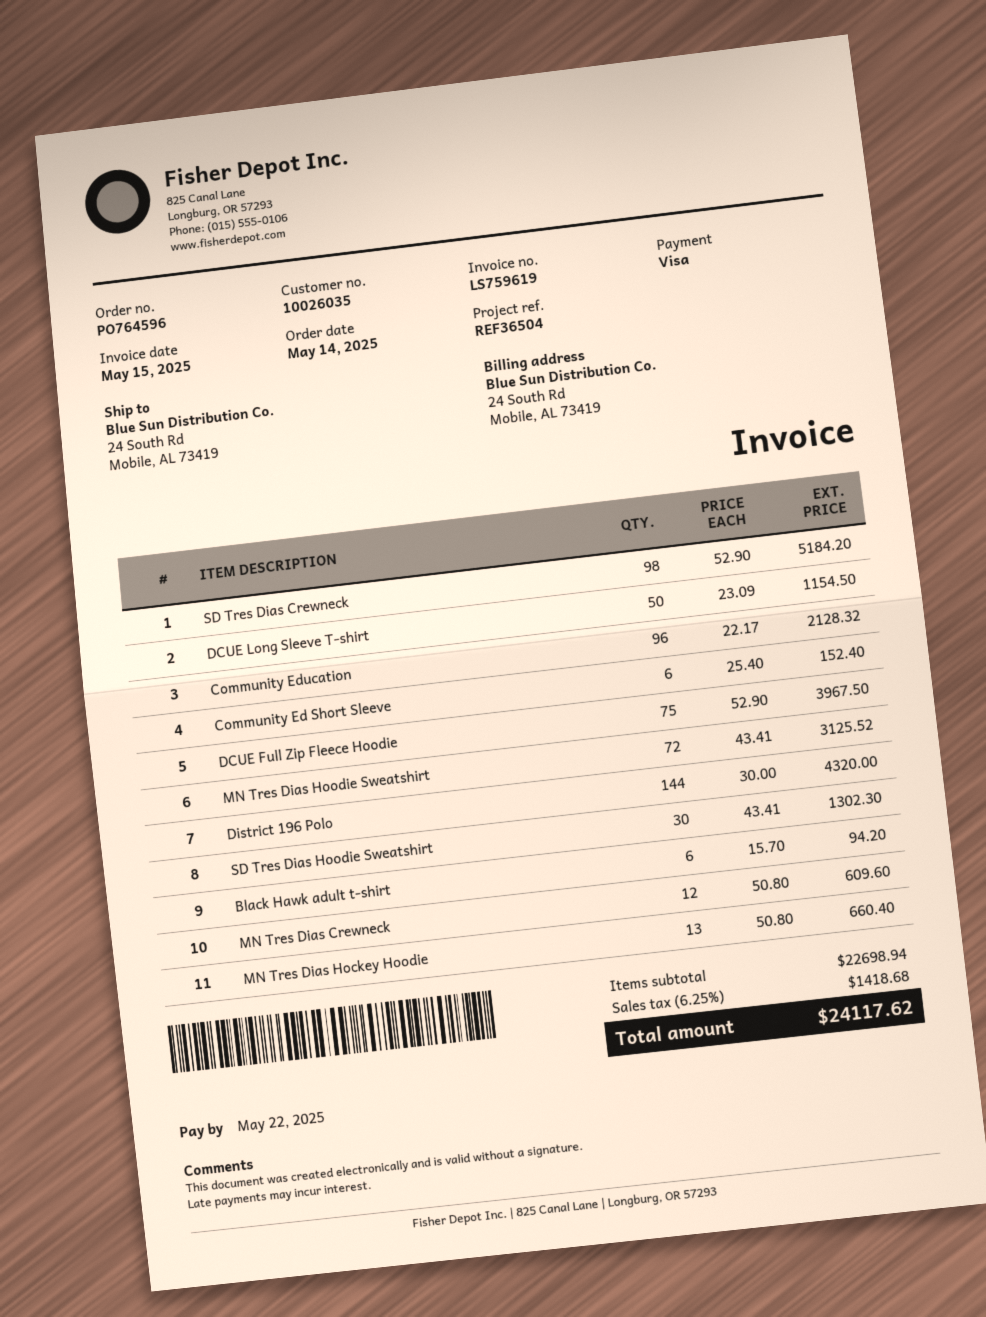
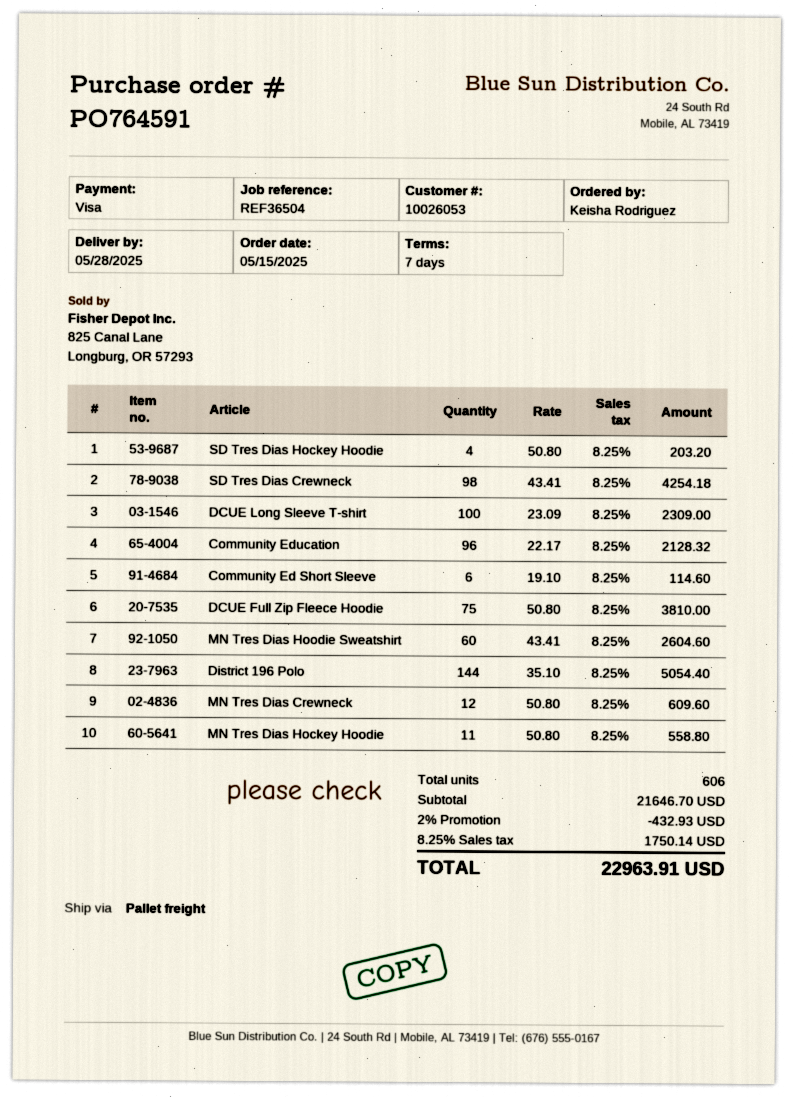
order number: PO764596 -> PO764591
order date: 2025-05-14 -> 2025-05-15
customer number: 10026035 -> 10026053
SD Tres Dias Crewneck: 98 x 52.90 = 5184.20 -> 98 x 43.41 = 4254.18
DCUE Long Sleeve T-shirt: 50 x 23.09 = 1154.50 -> 100 x 23.09 = 2309.00
Community Ed Short Sleeve: 6 x 25.40 = 152.40 -> 6 x 19.10 = 114.60
DCUE Full Zip Fleece Hoodie: 75 x 52.90 = 3967.50 -> 75 x 50.80 = 3810.00
MN Tres Dias Hoodie Sweatshirt: 72 x 43.41 = 3125.52 -> 60 x 43.41 = 2604.60
District 196 Polo: 144 x 30.00 = 4320.00 -> 144 x 35.10 = 5054.40
SD Tres Dias Hoodie Sweatshirt: 30 x 43.41 = 1302.30 -> none
Black Hawk adult t-shirt: 6 x 15.70 = 94.20 -> none
MN Tres Dias Hockey Hoodie: 13 x 50.80 = 660.40 -> 11 x 50.80 = 558.80
SD Tres Dias Hockey Hoodie: none -> 4 x 50.80 = 203.20
subtotal: 22698.94 -> 21646.70
discount: none -> 2% = 432.93
tax: 6.25% = 1418.68 -> 8.25% = 1750.14
total: 24117.62 -> 22963.91

